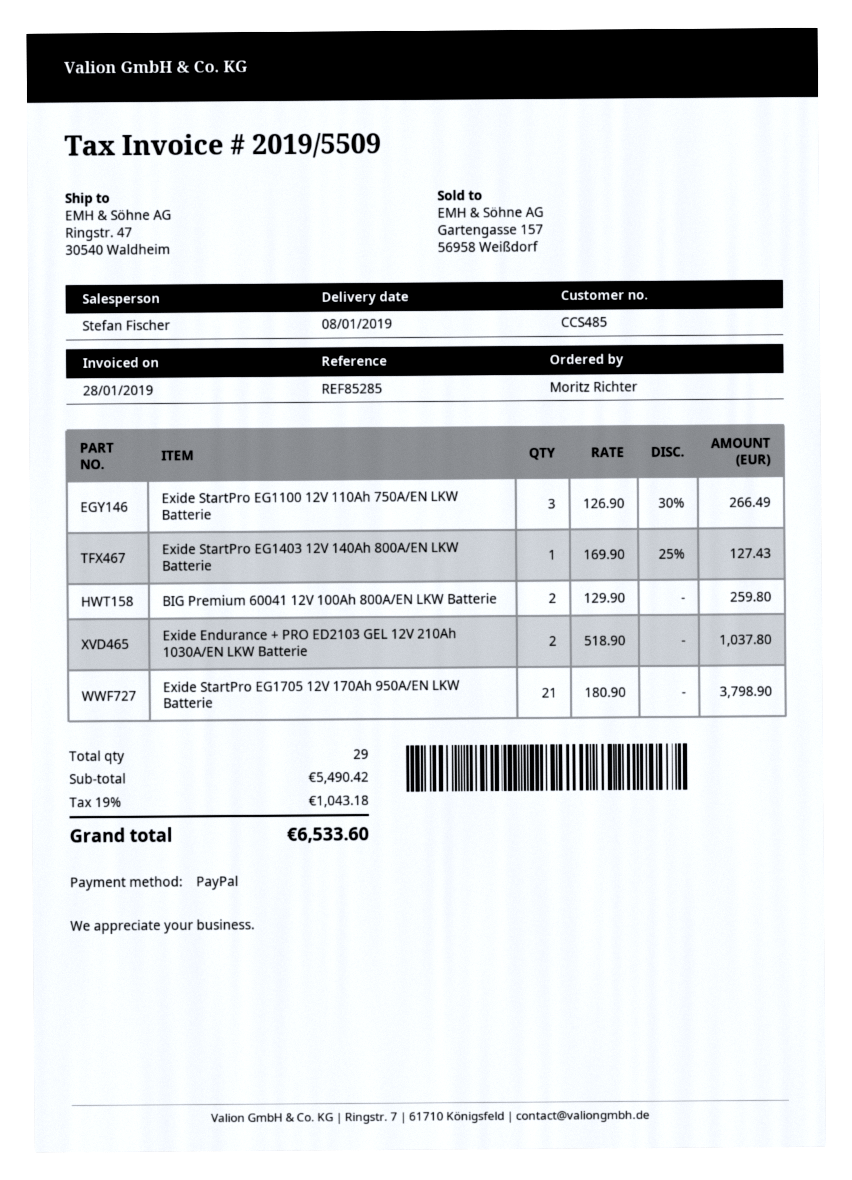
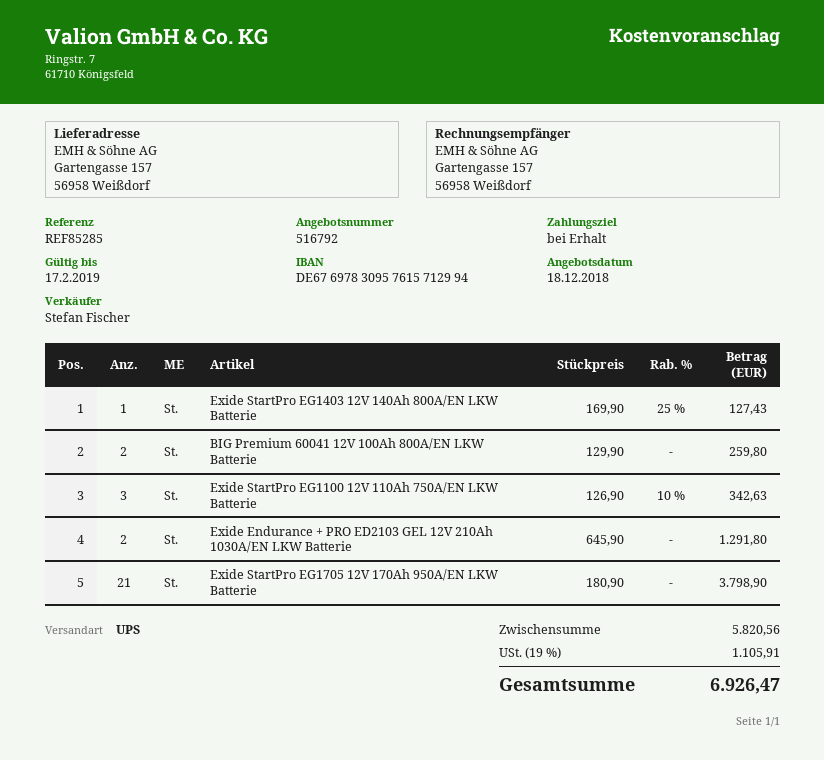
ship to: Ringstr. 47, 30540 Waldheim -> Gartengasse 157, 56958 Weißdorf
Exide StartPro EG1100 12V 110Ah 750A/EN LKW Batterie: 3 x 126.90 - 30% = 266.49 -> 3 x 126.90 - 10% = 342.63
Exide Endurance + PRO ED2103 GEL 12V 210Ah 1030A/EN LKW Batterie: 2 x 518.90 = 1037.80 -> 2 x 645.90 = 1291.80
subtotal: 5490.42 -> 5820.56
tax: 19% = 1043.18 -> 19% = 1105.91
total: 6533.60 -> 6926.47

